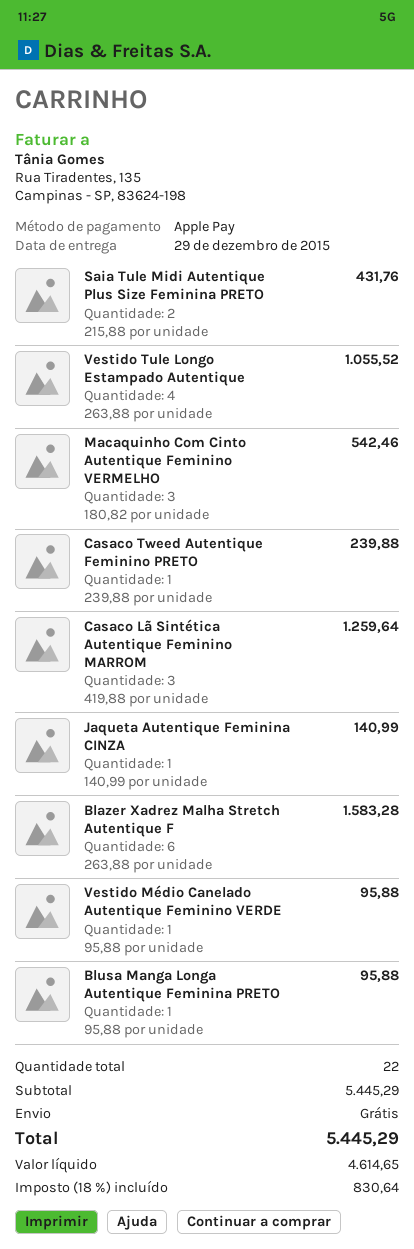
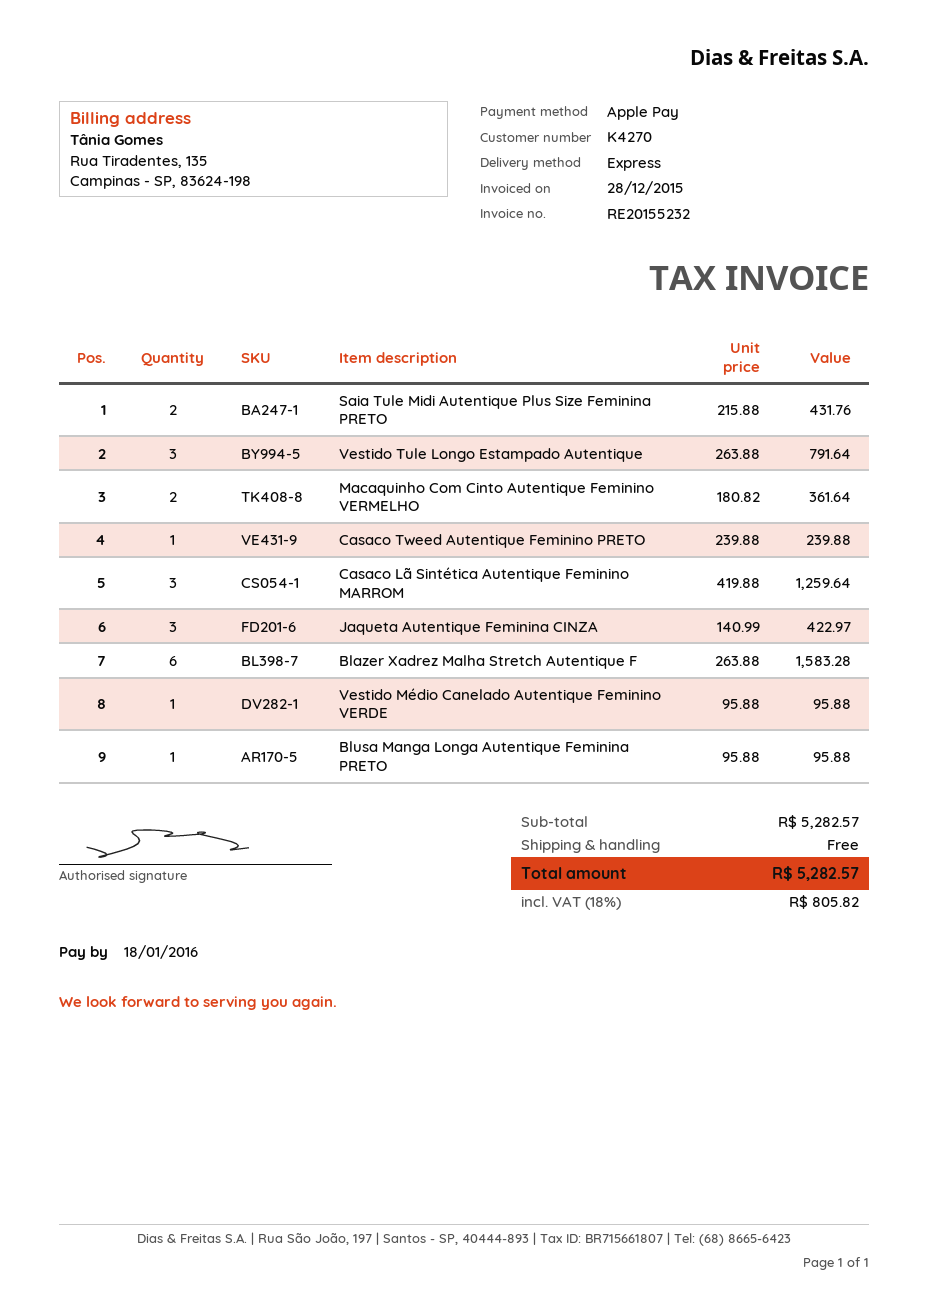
Vestido Tule Longo Estampado Autentique: 4 x 263.88 = 1055.52 -> 3 x 263.88 = 791.64
Macaquinho Com Cinto Autentique Feminino VERMELHO: 3 x 180.82 = 542.46 -> 2 x 180.82 = 361.64
Jaqueta Autentique Feminina CINZA: 1 x 140.99 = 140.99 -> 3 x 140.99 = 422.97
subtotal: 5445.29 -> 5282.57
tax: 18% = 830.64 -> 18% = 805.82
total: 5445.29 -> 5282.57

